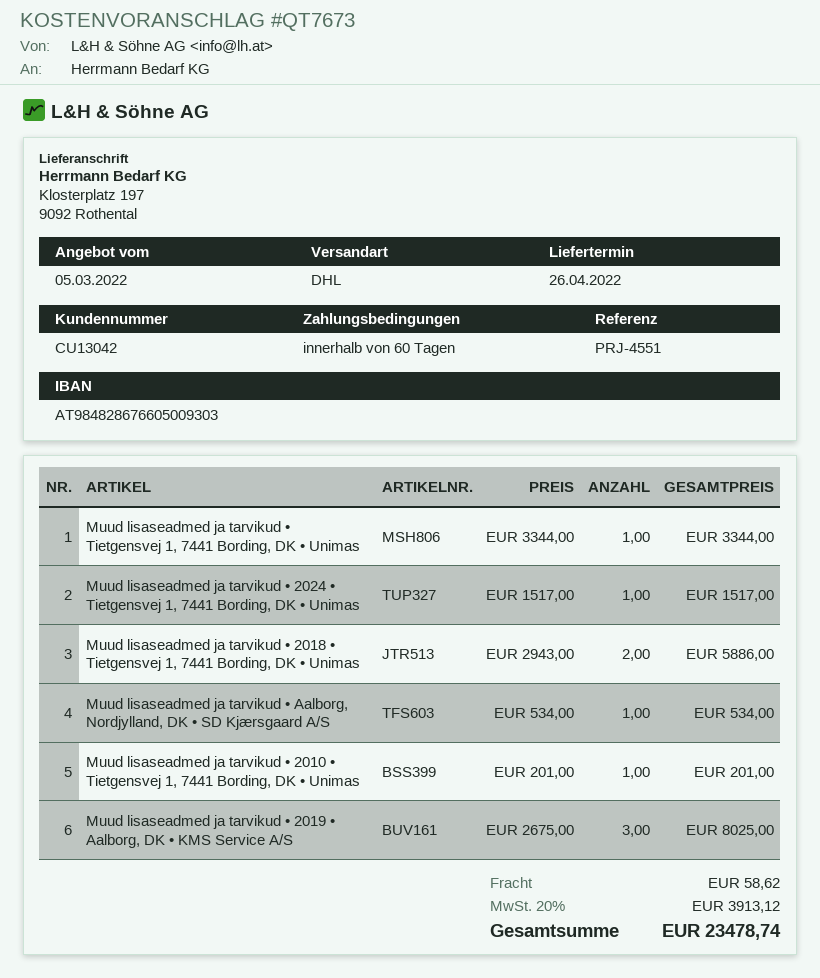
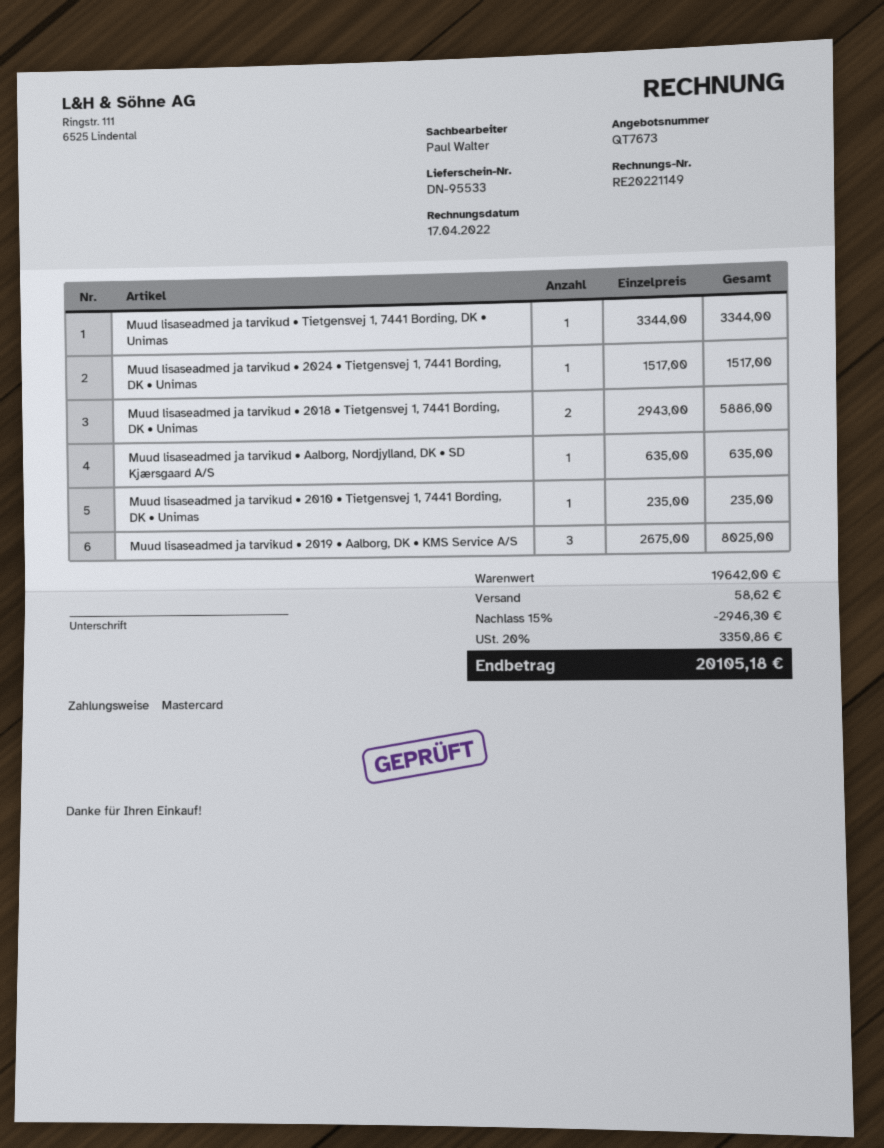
Muud lisaseadmed ja tarvikud • Aalborg, Nordjylland, DK • SD Kjærsgaard A/S: 1 x 534.00 = 534.00 -> 1 x 635.00 = 635.00
Muud lisaseadmed ja tarvikud • 2010 • Tietgensvej 1, 7441 Bording, DK • Unimas: 1 x 201.00 = 201.00 -> 1 x 235.00 = 235.00
discount: none -> 15% = 2946.30
tax: 20% = 3913.12 -> 20% = 3350.86
total: 23478.74 -> 20105.18

